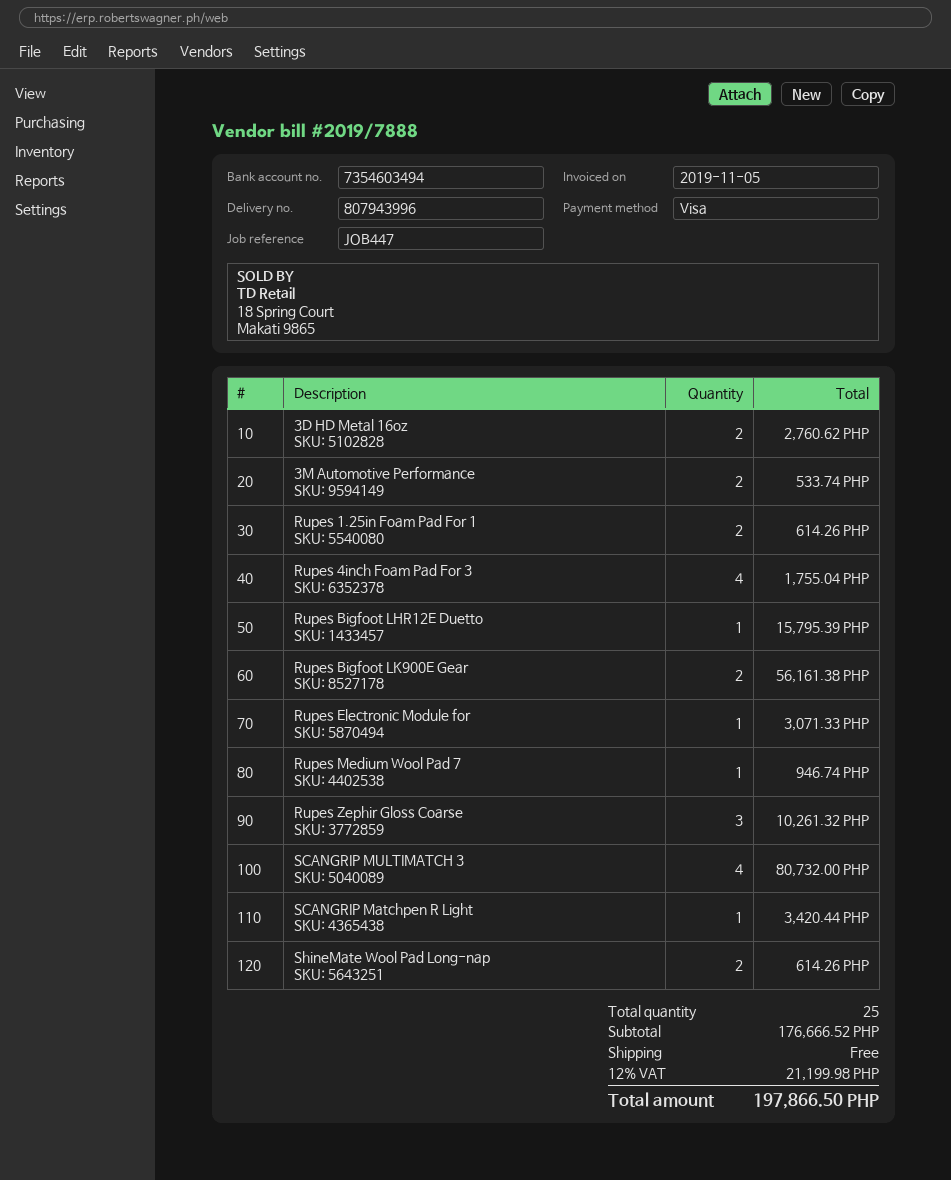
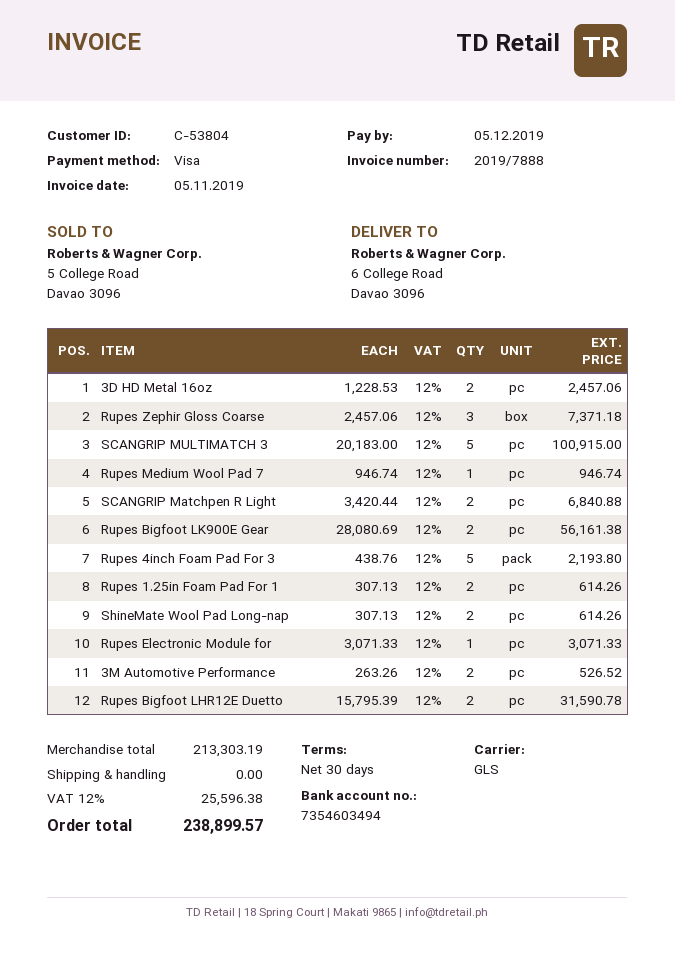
3D HD Metal 16oz: 2 for 2760.62 -> 2 for 2457.06
3M Automotive Performance: 2 for 533.74 -> 2 for 526.52
Rupes 4inch Foam Pad For 3: 4 for 1755.04 -> 5 for 2193.80
Rupes Bigfoot LHR12E Duetto: 1 for 15795.39 -> 2 for 31590.78
Rupes Zephir Gloss Coarse: 3 for 10261.32 -> 3 for 7371.18
SCANGRIP MULTIMATCH 3: 4 for 80732.00 -> 5 for 100915.00
SCANGRIP Matchpen R Light: 1 for 3420.44 -> 2 for 6840.88
subtotal: 176666.52 -> 213303.19
tax: 12% = 21199.98 -> 12% = 25596.38
total: 197866.50 -> 238899.57

